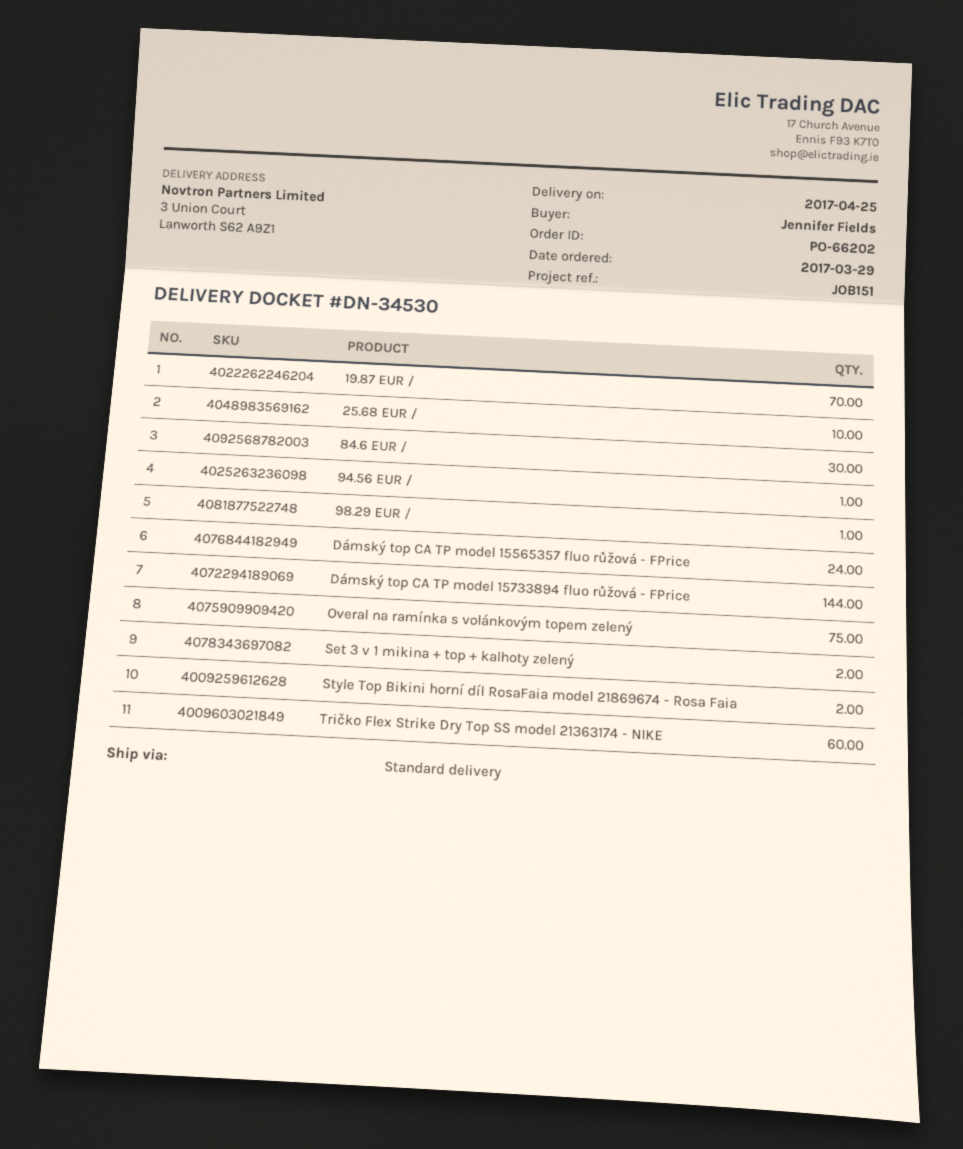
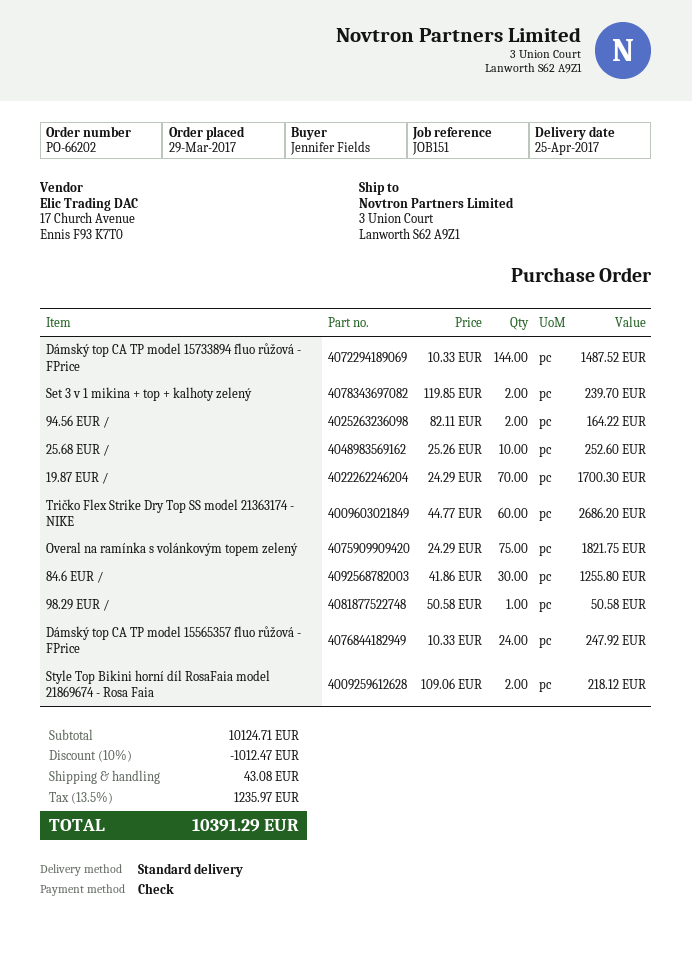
94.56 EUR /: 1 -> 2

